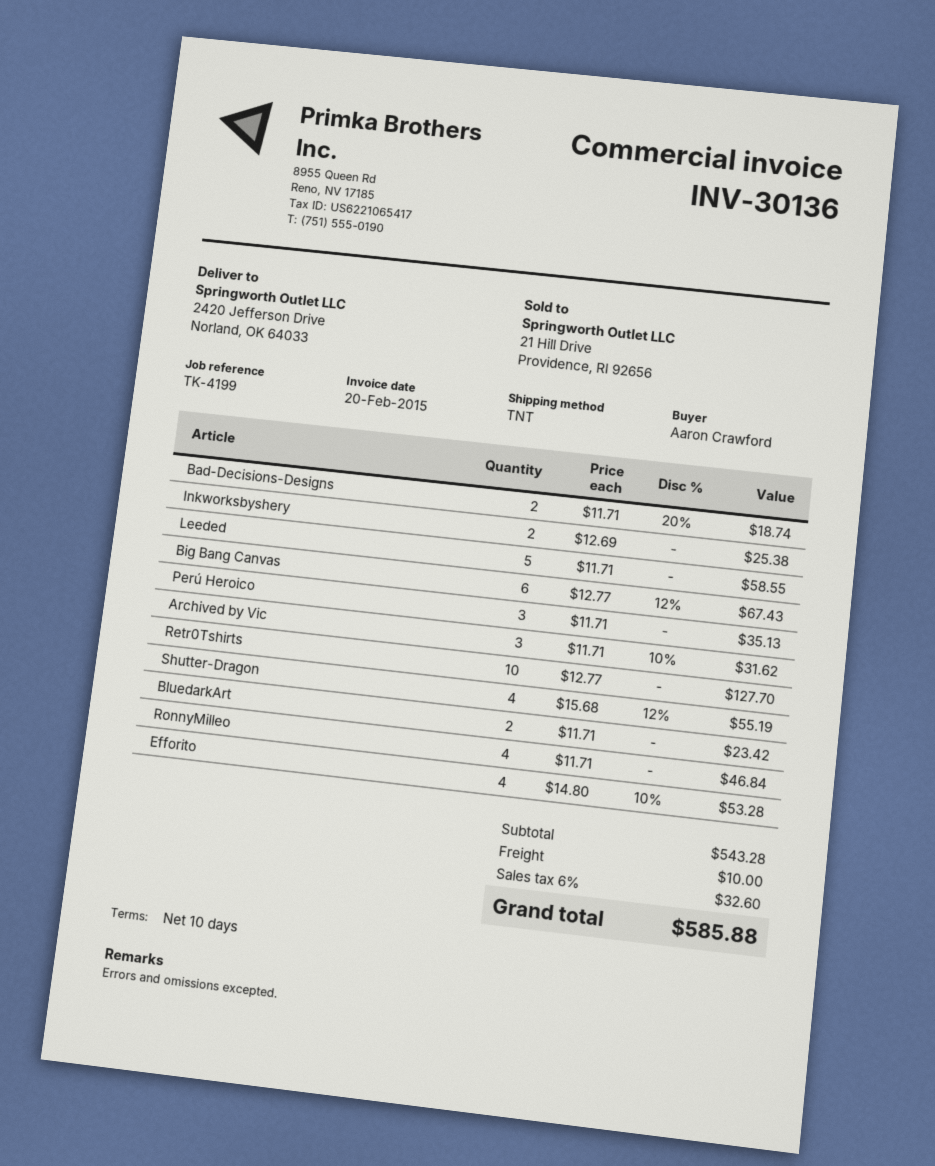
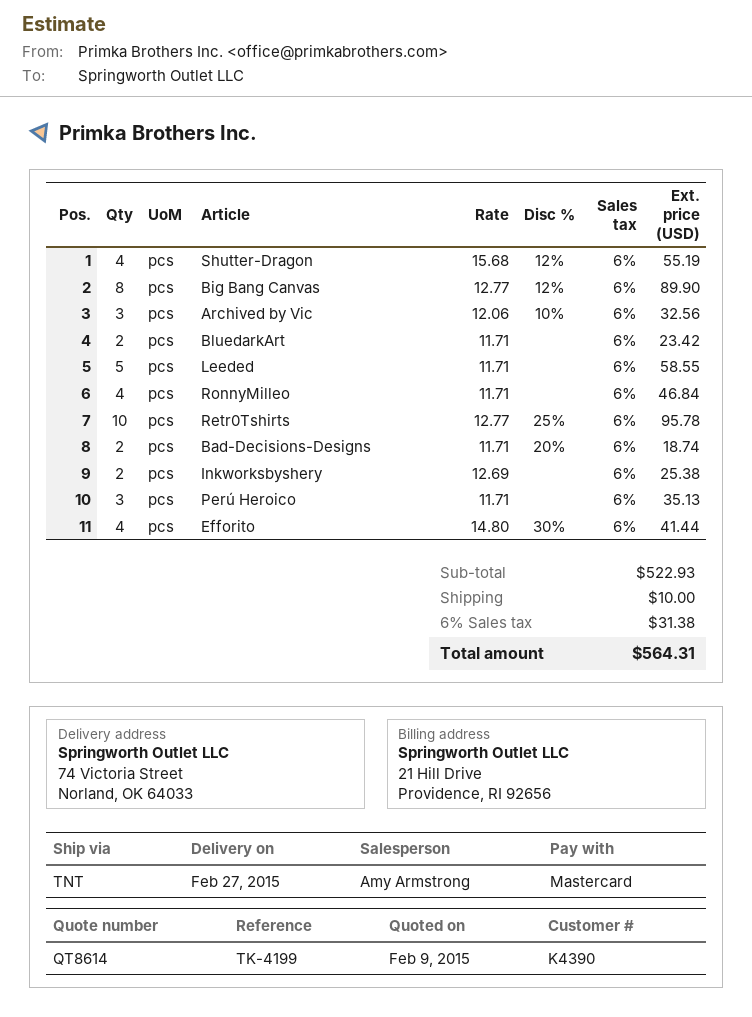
ship to: 2420 Jefferson Drive, Norland, OK 64033 -> 74 Victoria Street, Norland, OK 64033
Big Bang Canvas: 6 x 12.77 - 12% = 67.43 -> 8 x 12.77 - 12% = 89.90
Archived by Vic: 3 x 11.71 - 10% = 31.62 -> 3 x 12.06 - 10% = 32.56
Retr0Tshirts: 10 x 12.77 = 127.70 -> 10 x 12.77 - 25% = 95.78
Efforito: 4 x 14.80 - 10% = 53.28 -> 4 x 14.80 - 30% = 41.44
subtotal: 543.28 -> 522.93
tax: 6% = 32.60 -> 6% = 31.38
total: 585.88 -> 564.31

